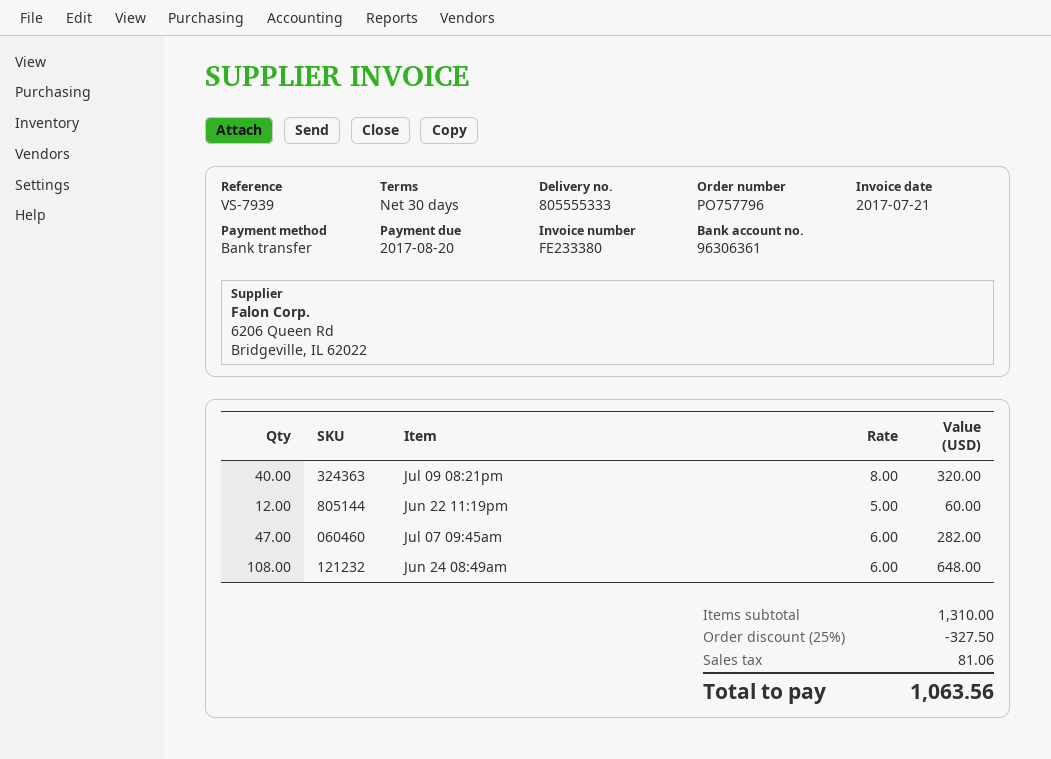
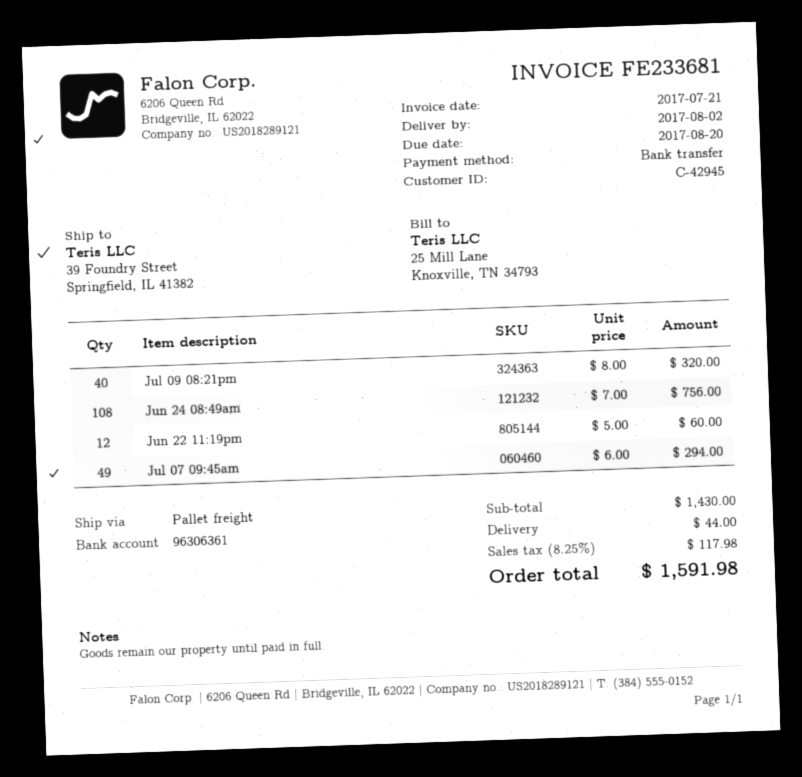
invoice number: FE233380 -> FE233681
Jul 07 09:45am: 47 x 6.00 = 282.00 -> 49 x 6.00 = 294.00
Jun 24 08:49am: 108 x 6.00 = 648.00 -> 108 x 7.00 = 756.00
subtotal: 1310.00 -> 1430.00
discount: 25% = 327.50 -> none
shipping: none -> 44.00
tax: 81.06 -> 117.98
total: 1063.56 -> 1591.98

